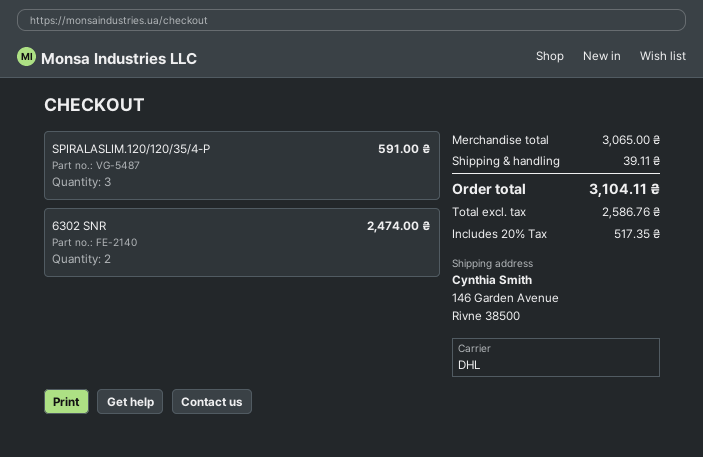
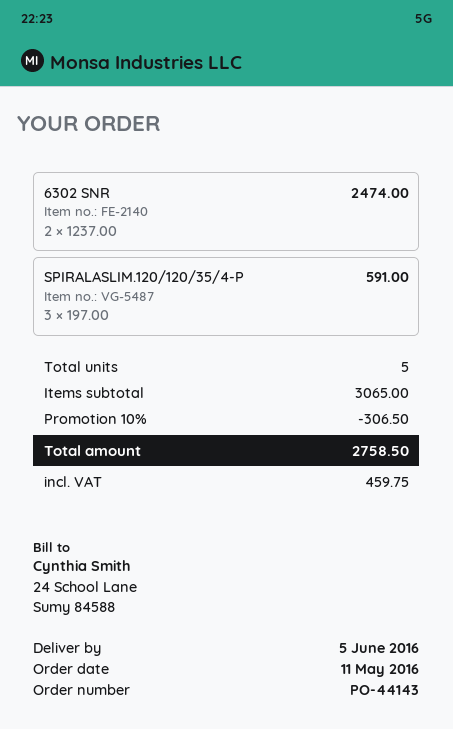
discount: none -> 10% = 306.50
shipping: 39.11 -> none
tax: 517.35 -> 459.75
total: 3104.11 -> 2758.50

